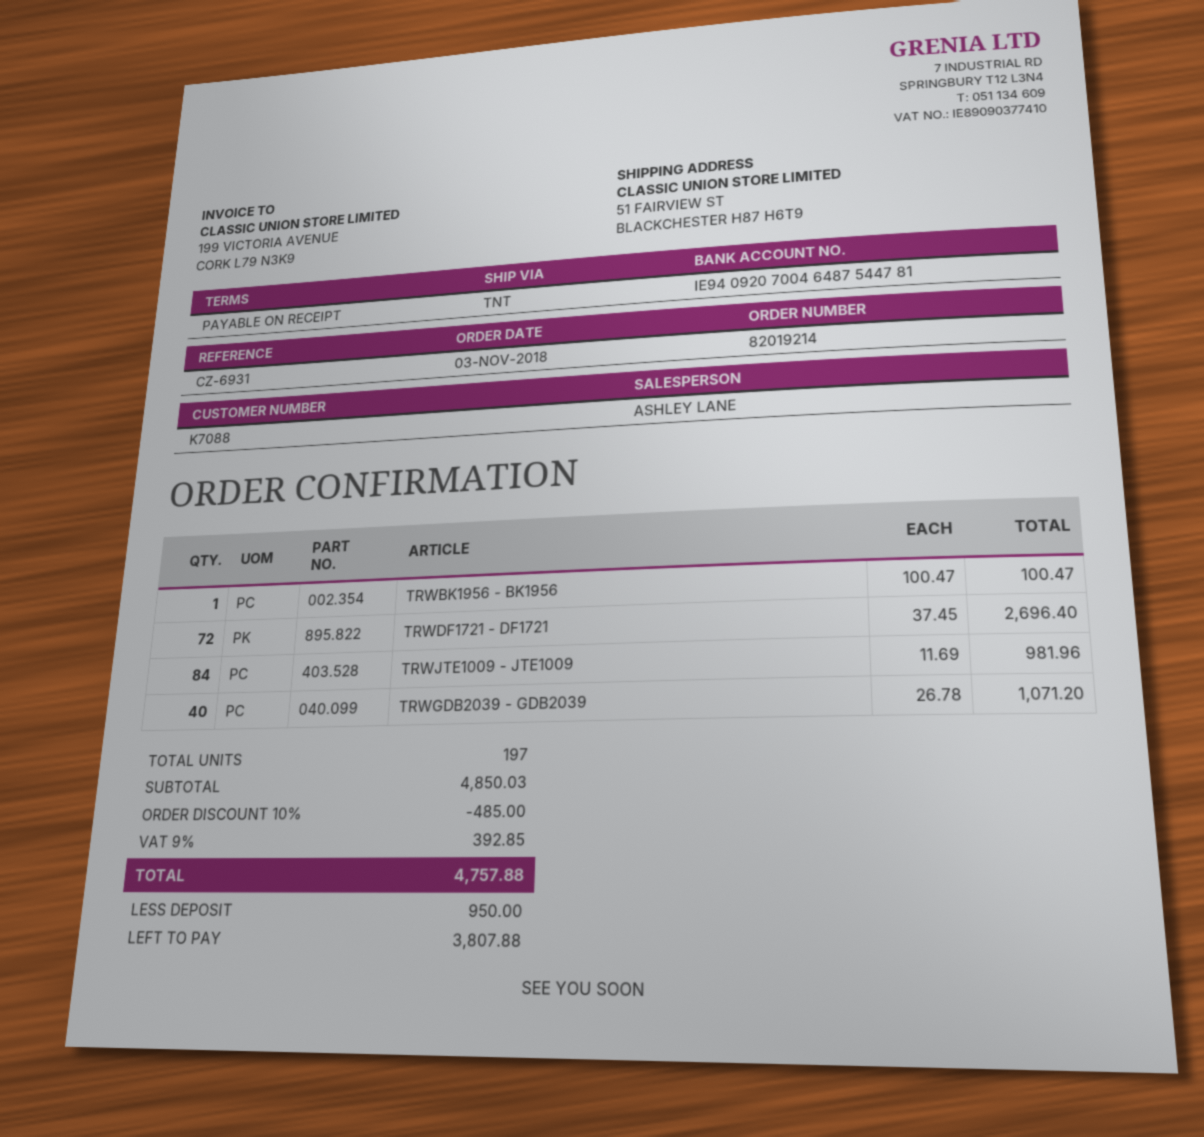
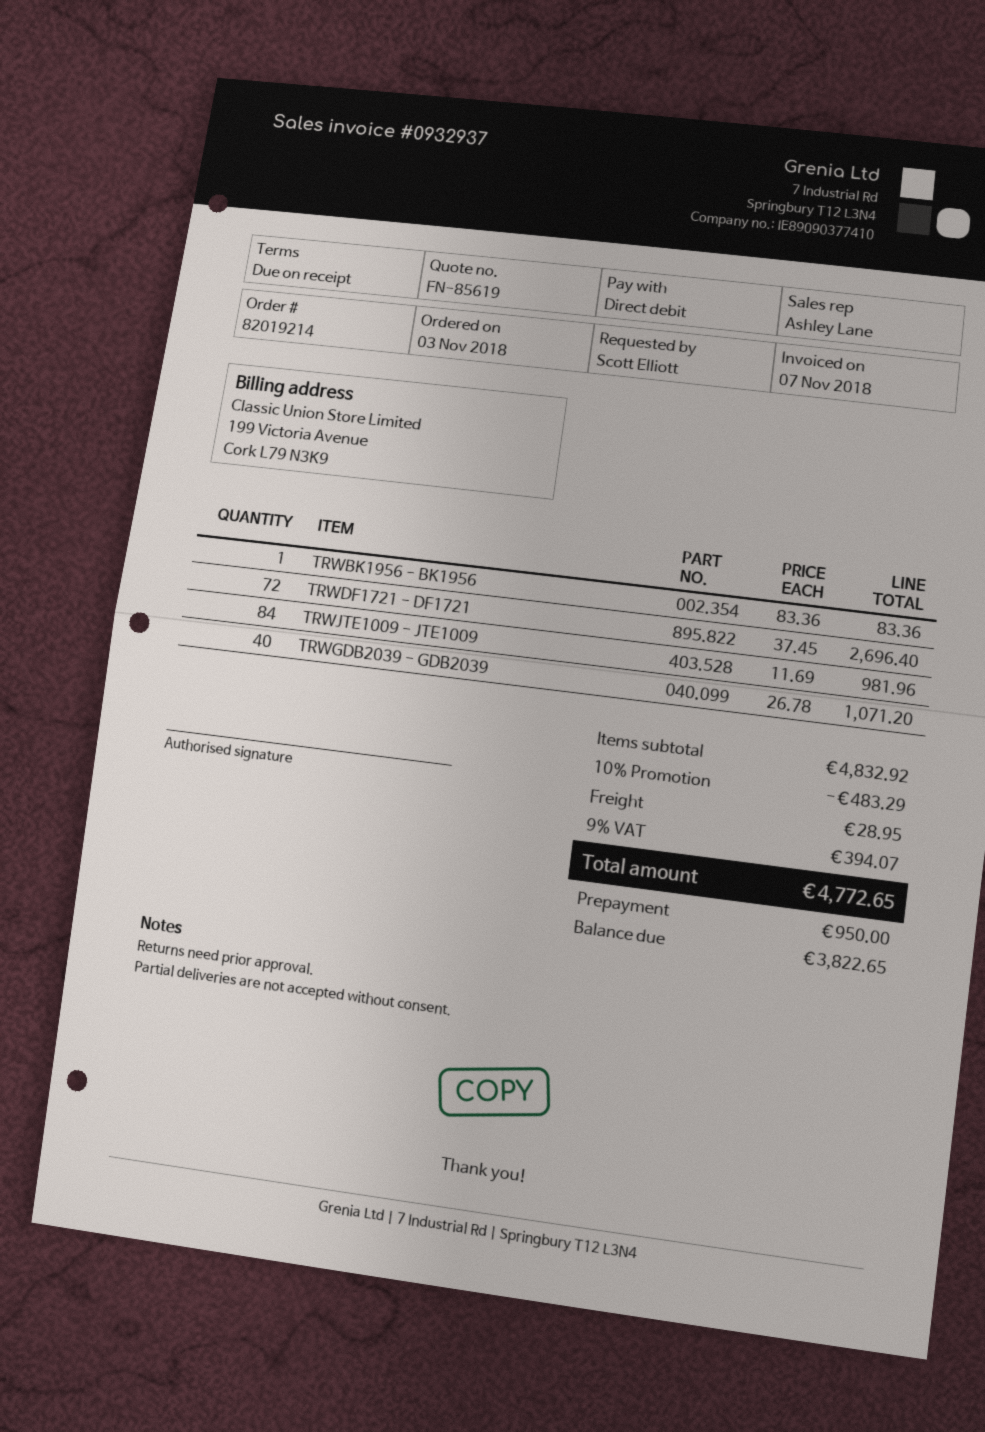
TRWBK1956 - BK1956: 1 x 100.47 = 100.47 -> 1 x 83.36 = 83.36
subtotal: 4850.03 -> 4832.92
discount: 10% = 485.00 -> 10% = 483.29
shipping: none -> 28.95
tax: 9% = 392.85 -> 9% = 394.07
total: 4757.88 -> 4772.65
balance: 3807.88 -> 3822.65

